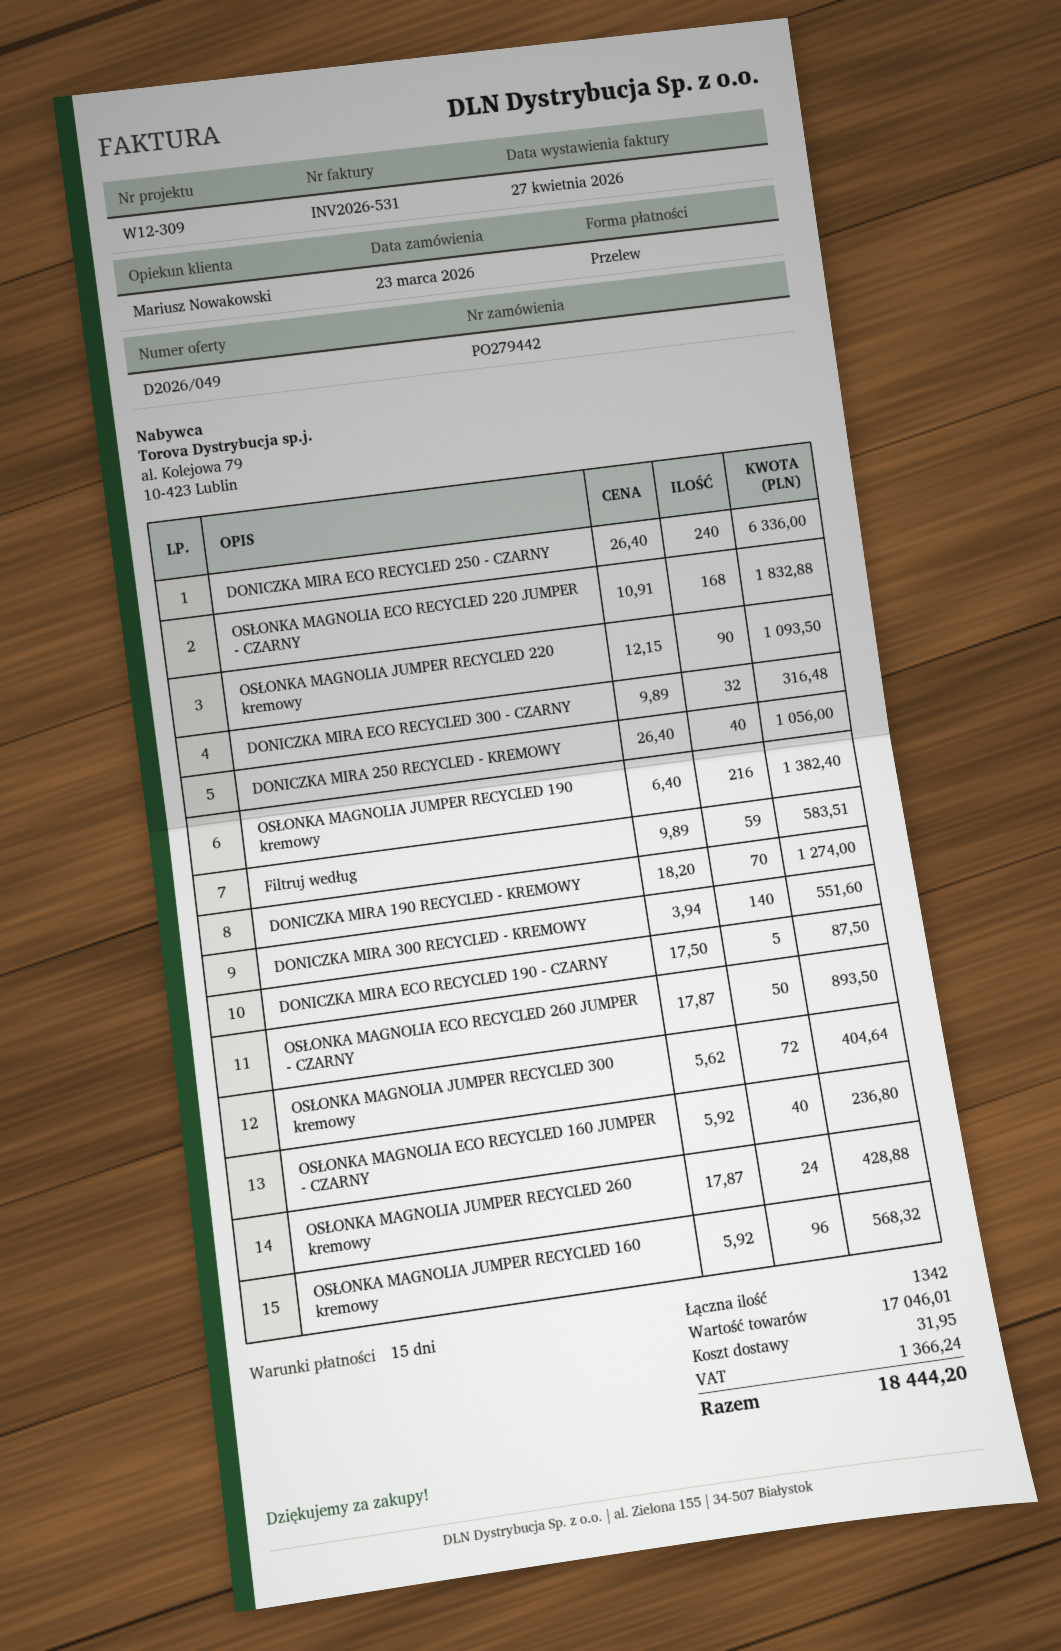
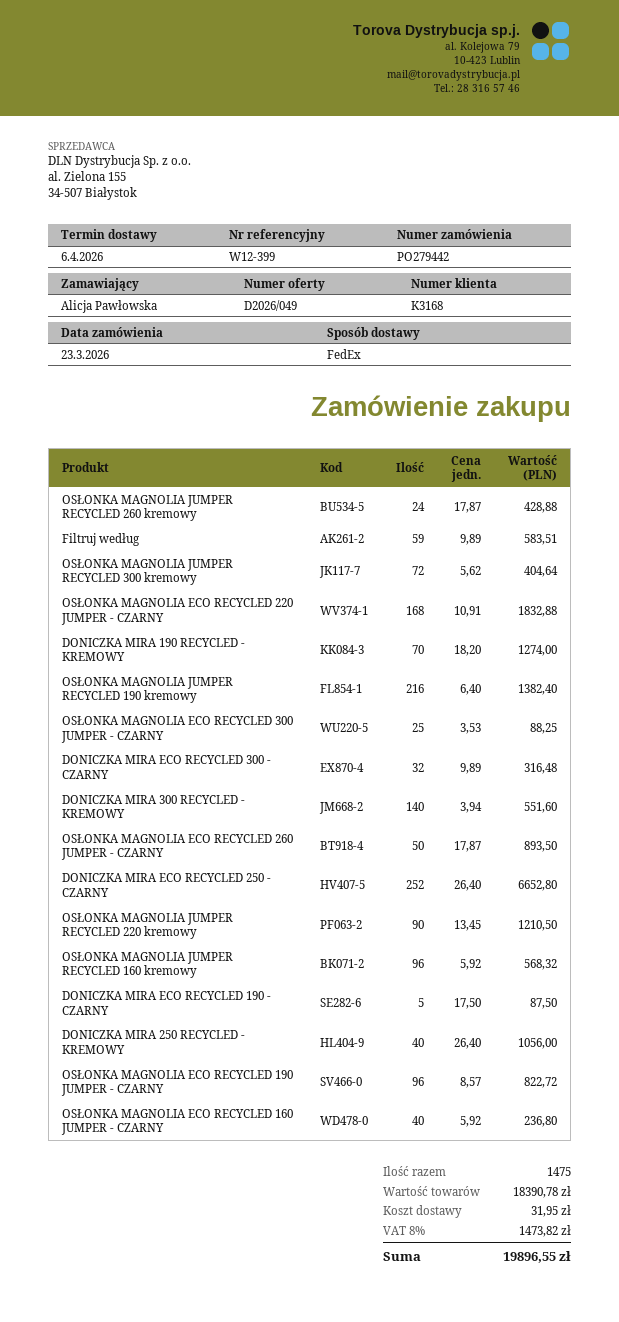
reference: W12-309 -> W12-399
DONICZKA MIRA ECO RECYCLED 250 - CZARNY: 240 x 26.40 = 6336.00 -> 252 x 26.40 = 6652.80
OSŁONKA MAGNOLIA JUMPER RECYCLED 220 kremowy: 90 x 12.15 = 1093.50 -> 90 x 13.45 = 1210.50
OSŁONKA MAGNOLIA ECO RECYCLED 300 JUMPER - CZARNY: none -> 25 x 3.53 = 88.25
OSŁONKA MAGNOLIA ECO RECYCLED 190 JUMPER - CZARNY: none -> 96 x 8.57 = 822.72
total quantity: 1342 -> 1475
subtotal: 17046.01 -> 18390.78
tax: 1366.24 -> 1473.82
total: 18444.20 -> 19896.55

